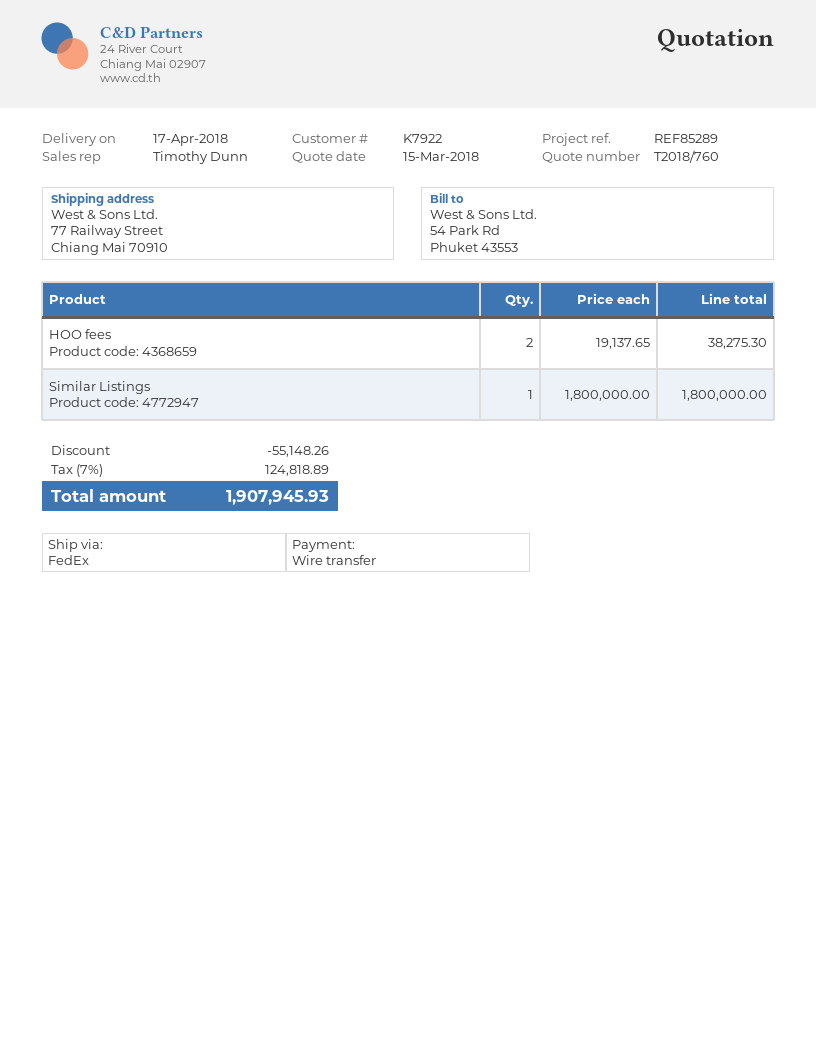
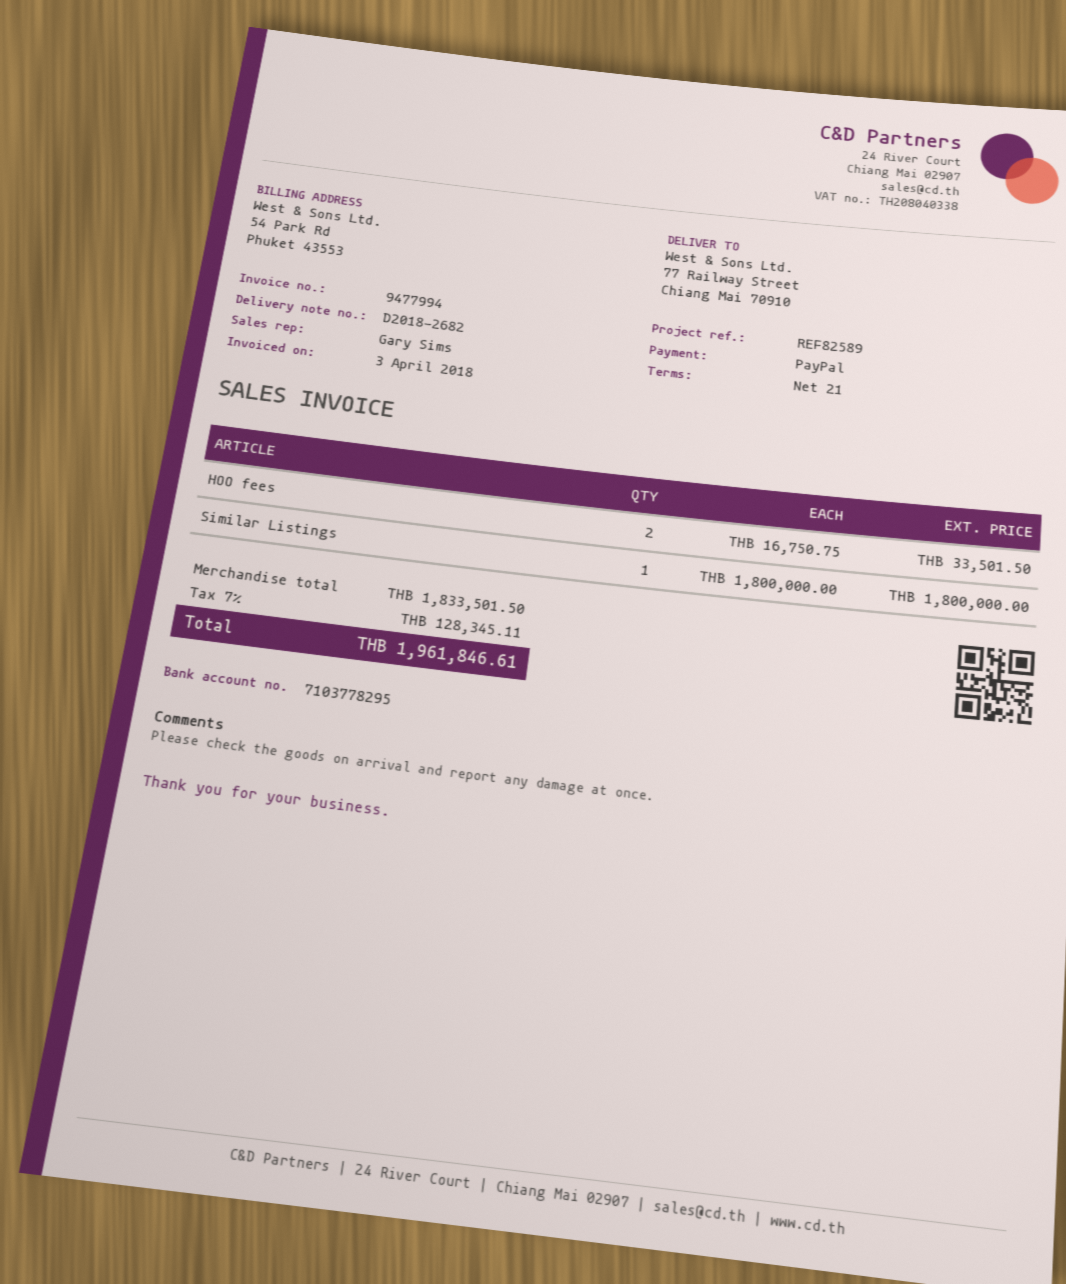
reference: REF85289 -> REF82589
sales rep: Timothy Dunn -> Gary Sims
payment method: bank transfer -> PayPal
HOO fees: 2 x 19137.65 = 38275.30 -> 2 x 16750.75 = 33501.50
discount: 55148.26 -> none
tax: 7% = 124818.89 -> 7% = 128345.11
total: 1907945.93 -> 1961846.61

